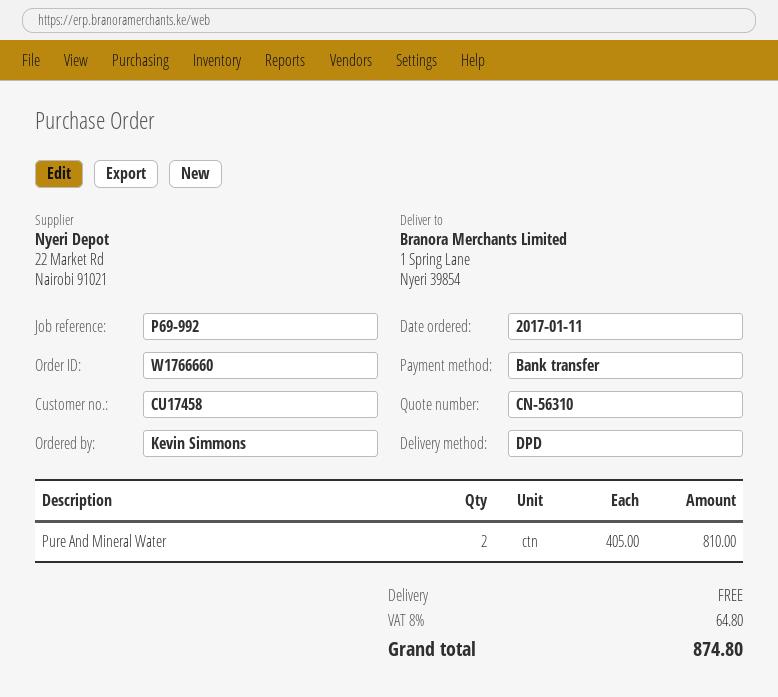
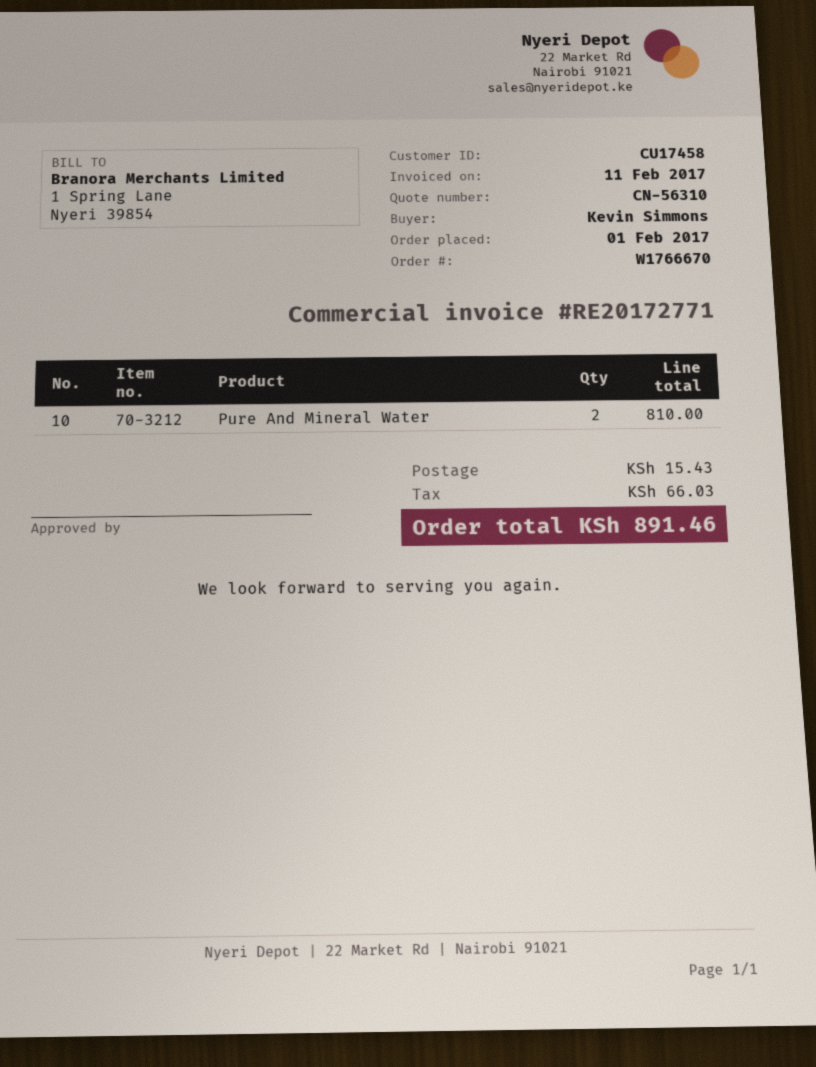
order number: W1766660 -> W1766670
order date: 2017-01-11 -> 2017-02-01
shipping: 0.00 -> 15.43
tax: 64.80 -> 66.03
total: 874.80 -> 891.46

